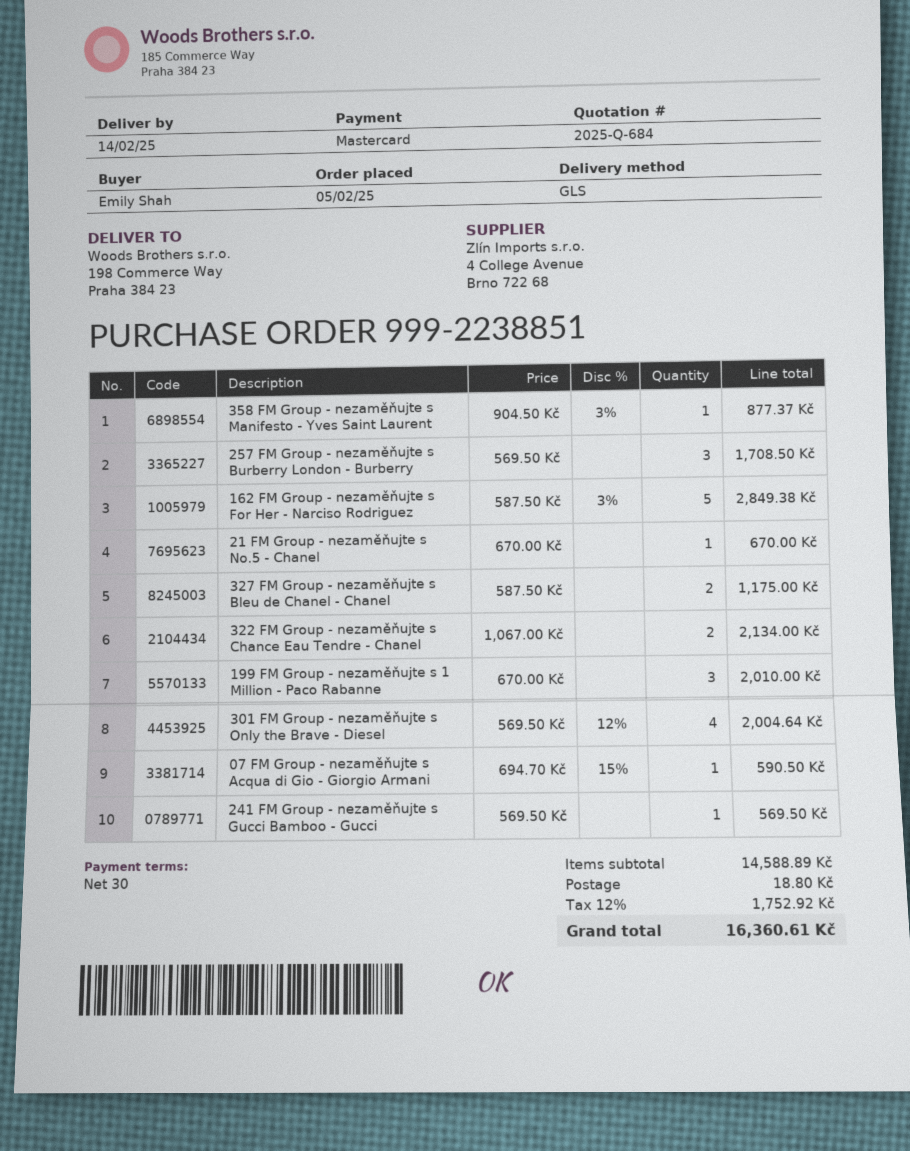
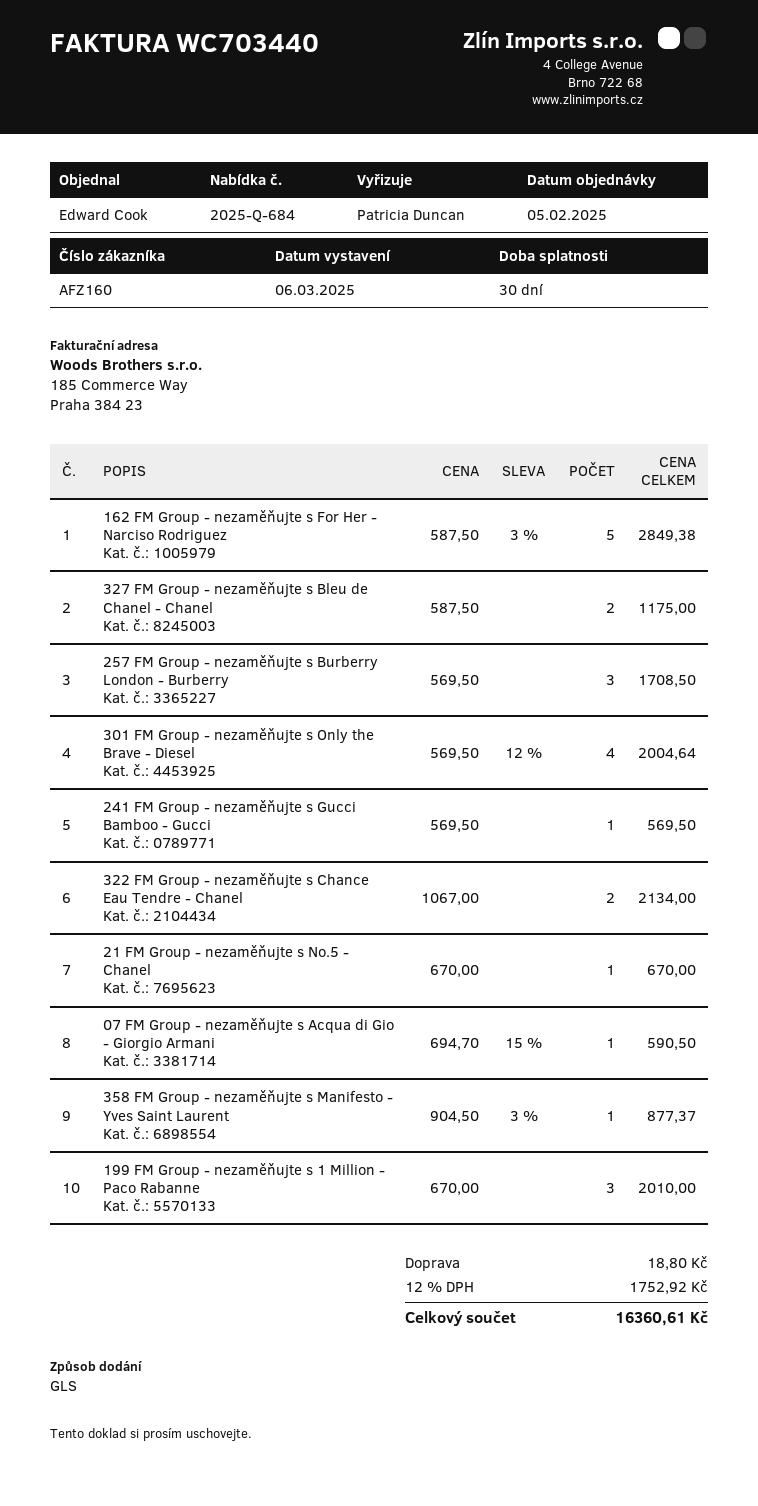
ordered by: Emily Shah -> Edward Cook

